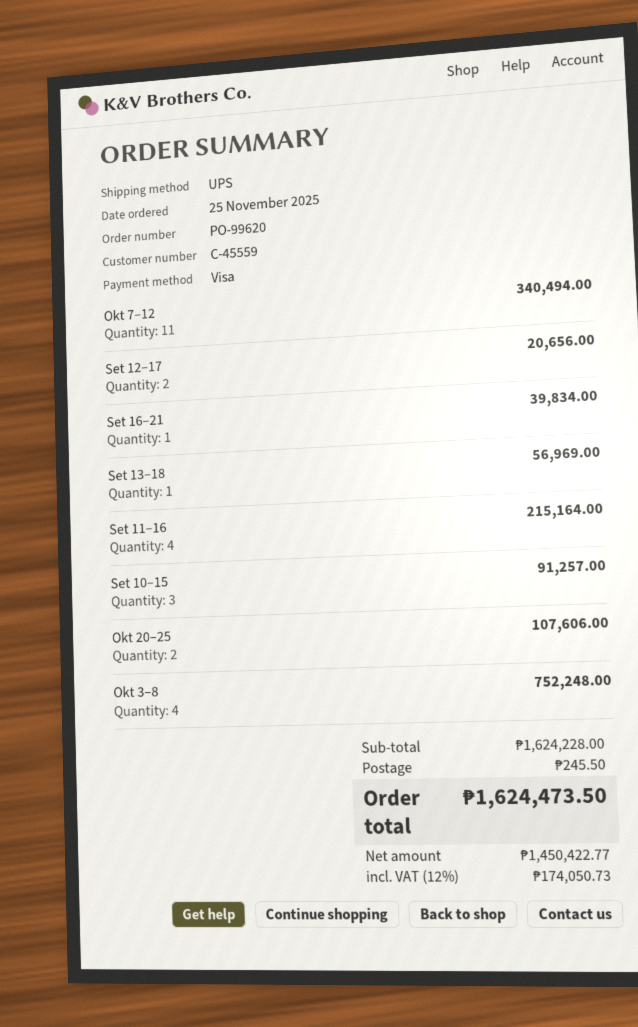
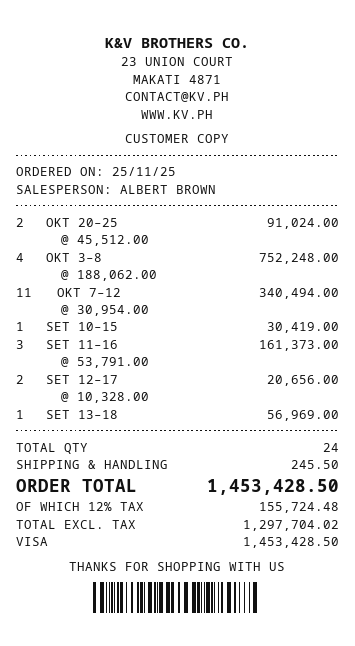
Set 16–21: 1 for 39834.00 -> none
Set 11–16: 4 for 215164.00 -> 3 for 161373.00
Set 10–15: 3 for 91257.00 -> 1 for 30419.00
Okt 20–25: 2 for 107606.00 -> 2 for 91024.00
net: 1450422.77 -> 1297704.02
tax: 12% = 174050.73 -> 12% = 155724.48
total: 1624473.50 -> 1453428.50

